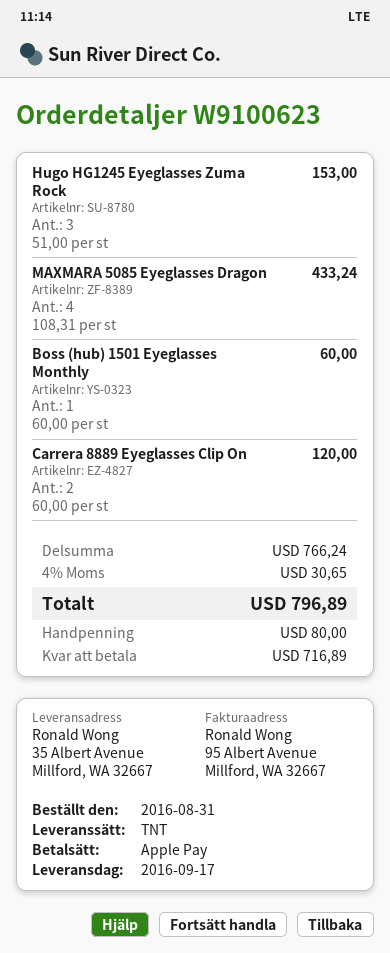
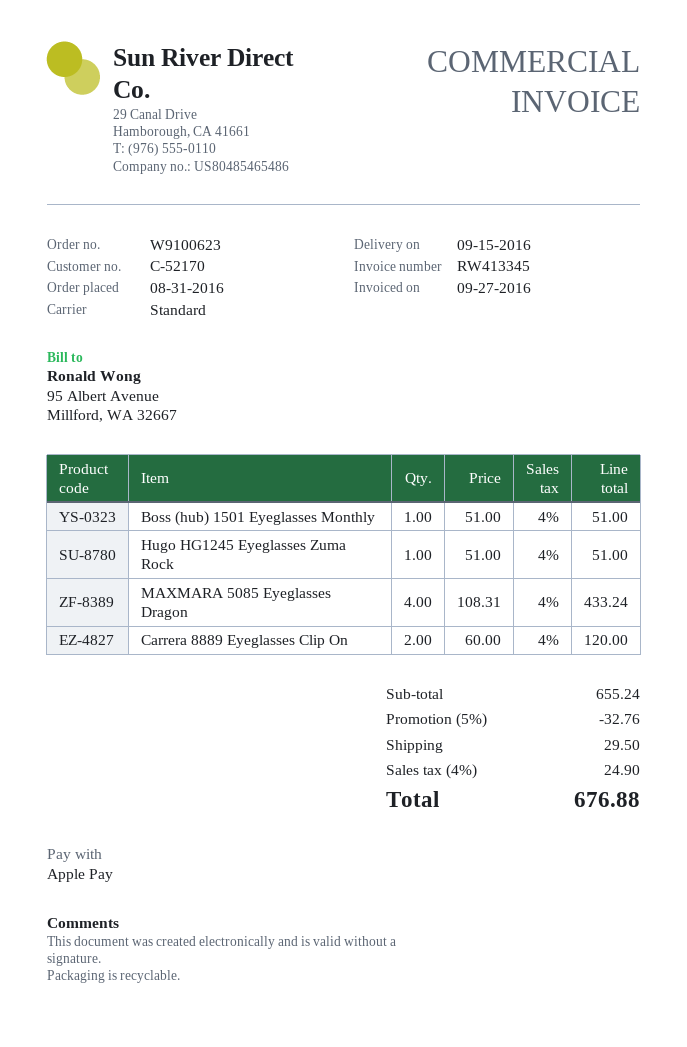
delivery date: 2016-09-17 -> 2016-09-15
shipping method: TNT -> standard
Hugo HG1245 Eyeglasses Zuma Rock: 3 x 51.00 = 153.00 -> 1 x 51.00 = 51.00
Boss (hub) 1501 Eyeglasses Monthly: 1 x 60.00 = 60.00 -> 1 x 51.00 = 51.00
subtotal: 766.24 -> 655.24
discount: none -> 5% = 32.76
shipping: none -> 29.50
tax: 4% = 30.65 -> 4% = 24.90
total: 796.89 -> 676.88

